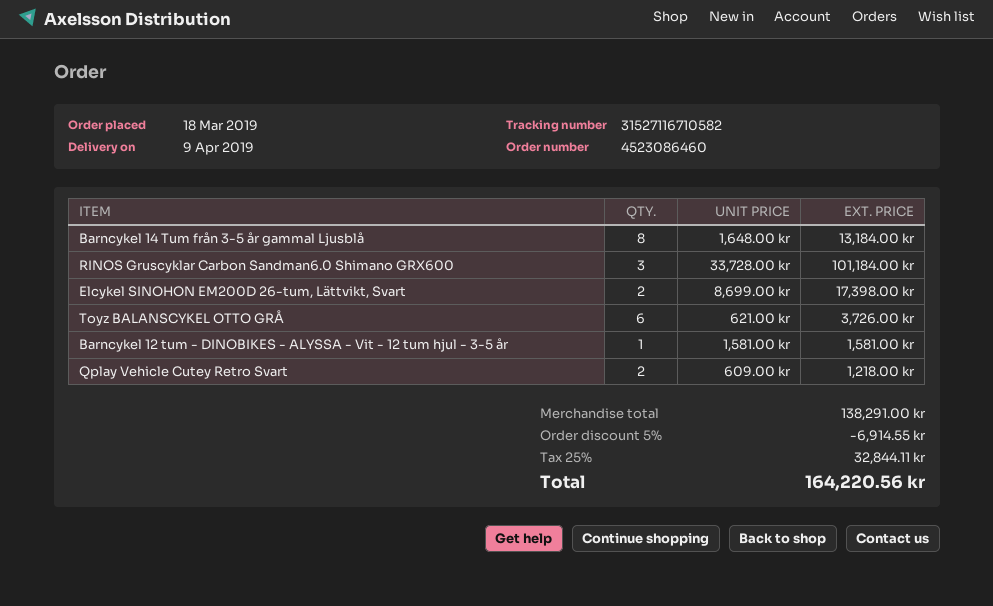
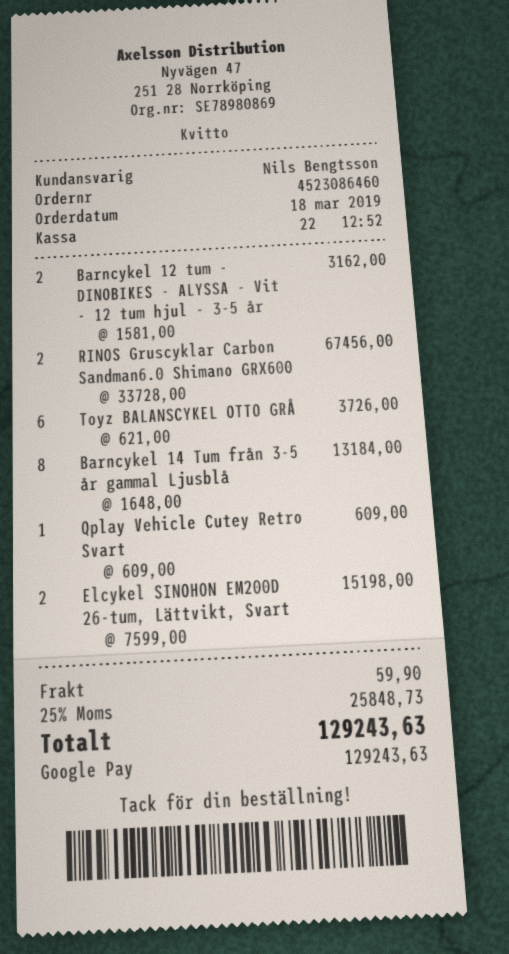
RINOS Gruscyklar Carbon Sandman6.0 Shimano GRX600: 3 x 33728.00 = 101184.00 -> 2 x 33728.00 = 67456.00
Elcykel SINOHON EM200D 26-tum, Lättvikt, Svart: 2 x 8699.00 = 17398.00 -> 2 x 7599.00 = 15198.00
Barncykel 12 tum - DINOBIKES - ALYSSA - Vit - 12 tum hjul - 3-5 år: 1 x 1581.00 = 1581.00 -> 2 x 1581.00 = 3162.00
Qplay Vehicle Cutey Retro Svart: 2 x 609.00 = 1218.00 -> 1 x 609.00 = 609.00
discount: 5% = 6914.55 -> none
shipping: none -> 59.90
tax: 25% = 32844.11 -> 25% = 25848.73
total: 164220.56 -> 129243.63

